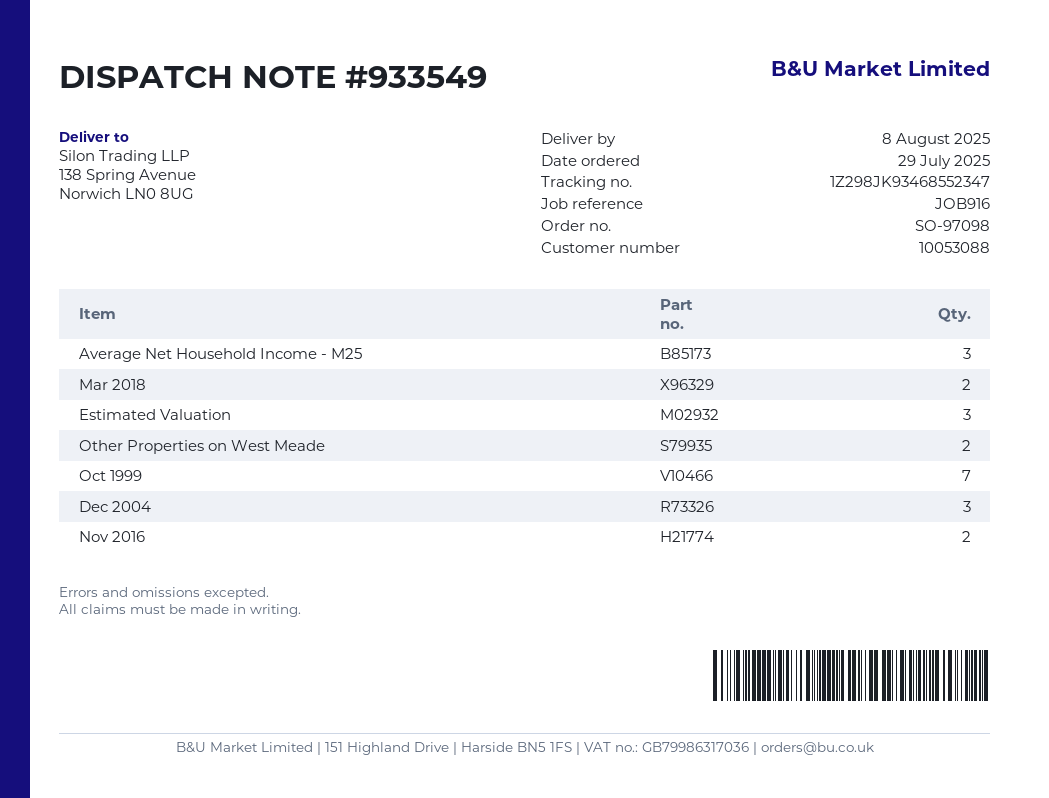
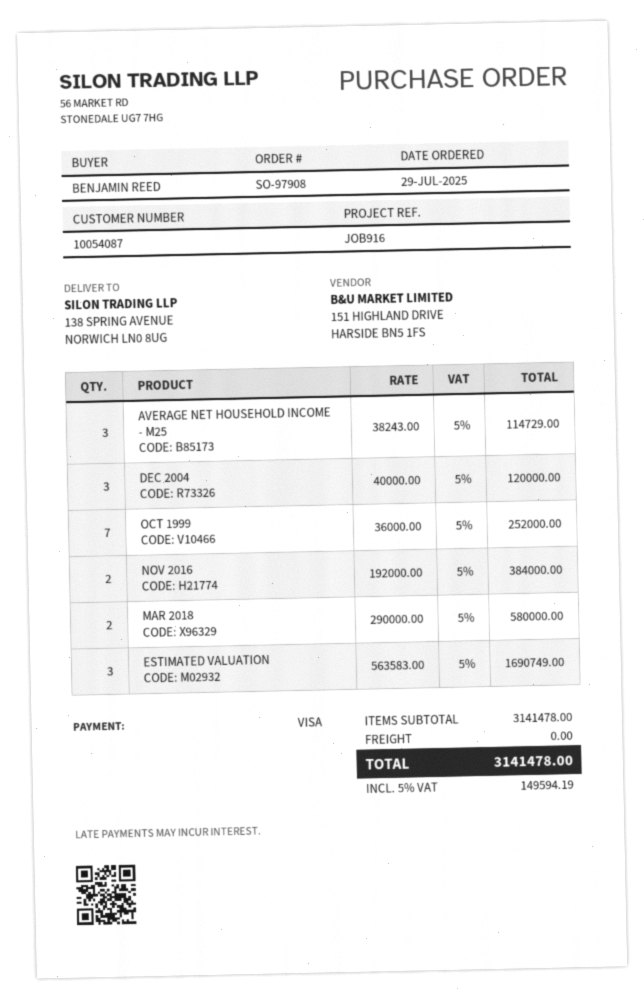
order number: SO-97098 -> SO-97908
customer number: 10053088 -> 10054087
Other Properties on West Meade: 2 -> none

